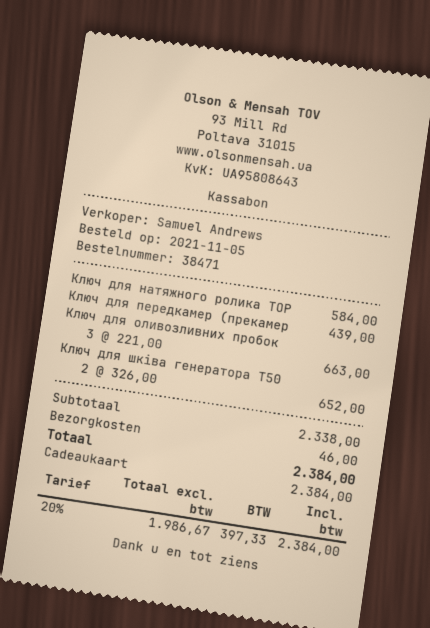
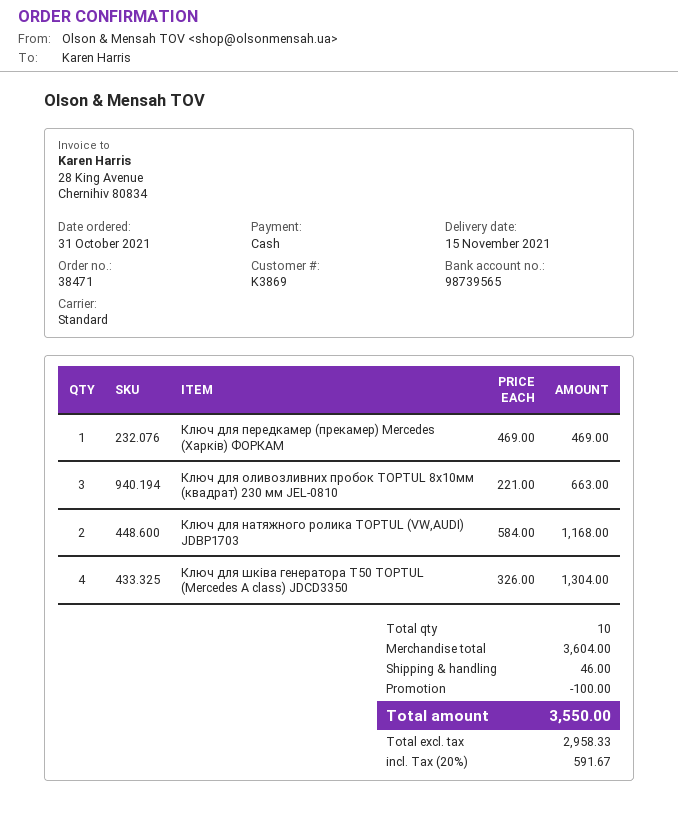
order date: 2021-11-05 -> 2021-10-31
payment method: gift card -> cash
Ключ для натяжного ролика TOP: 1 x 584.00 = 584.00 -> 2 x 584.00 = 1168.00
Ключ для передкамер (прекамер: 1 x 439.00 = 439.00 -> 1 x 469.00 = 469.00
Ключ для шківа генератора T50: 2 x 326.00 = 652.00 -> 4 x 326.00 = 1304.00
subtotal: 2338.00 -> 3604.00
discount: none -> 100.00
net: 1986.67 -> 2958.33
tax: 20% = 397.33 -> 20% = 591.67
total: 2384.00 -> 3550.00

